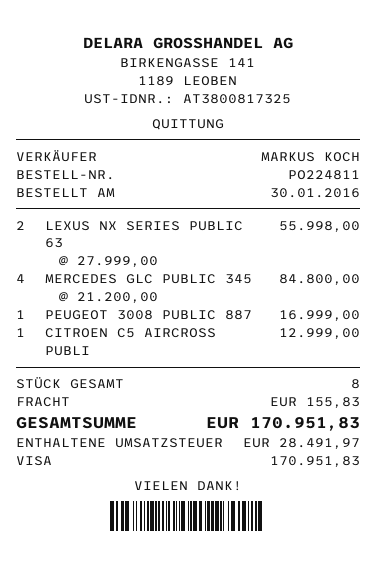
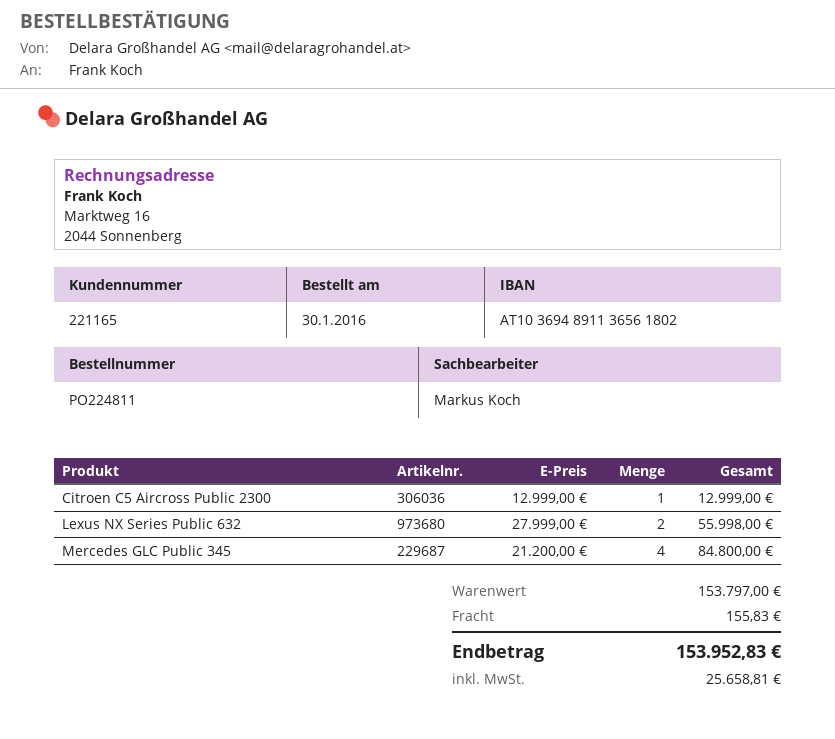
PEUGEOT 3008 PUBLIC 887: 1 x 16999.00 = 16999.00 -> none
tax: 28491.97 -> 25658.81
total: 170951.83 -> 153952.83

